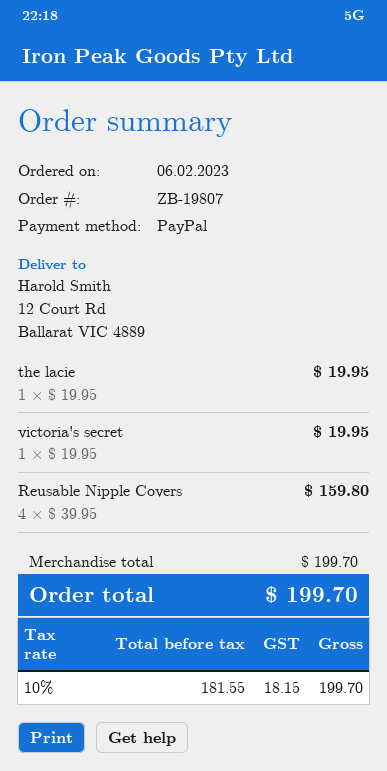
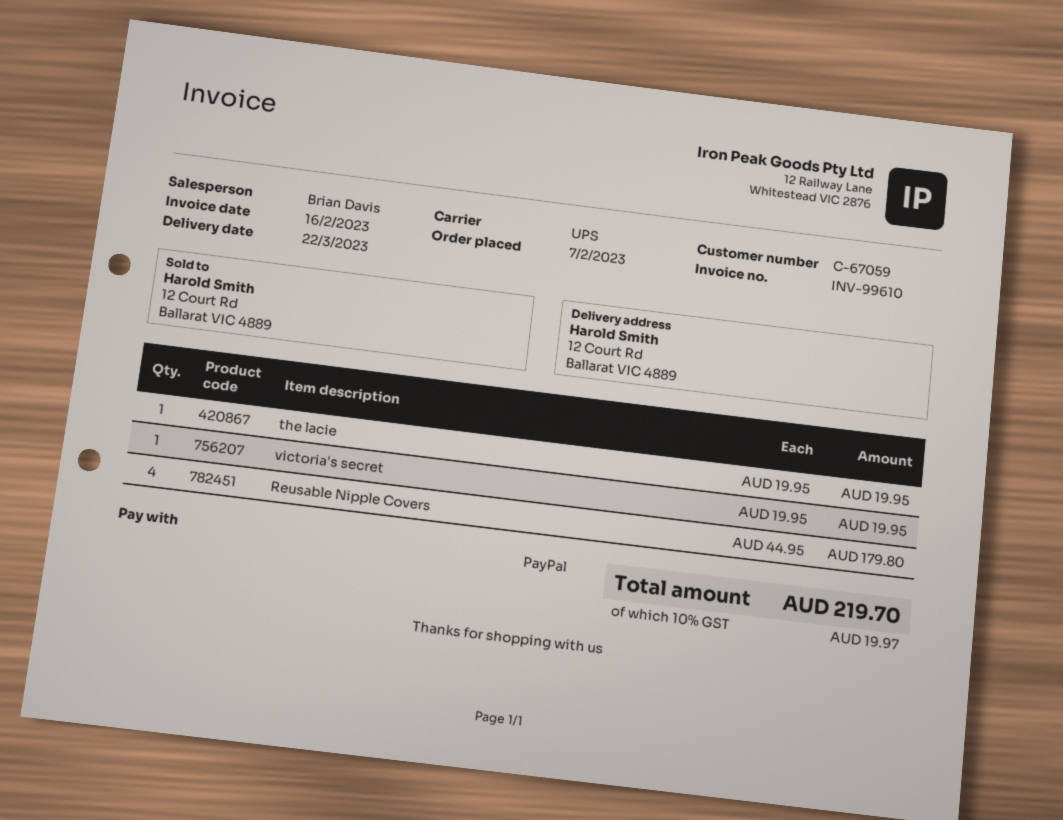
order date: 2023-02-06 -> 2023-02-07
Reusable Nipple Covers: 4 x 39.95 = 159.80 -> 4 x 44.95 = 179.80
tax: 10% = 18.15 -> 10% = 19.97
total: 199.70 -> 219.70

